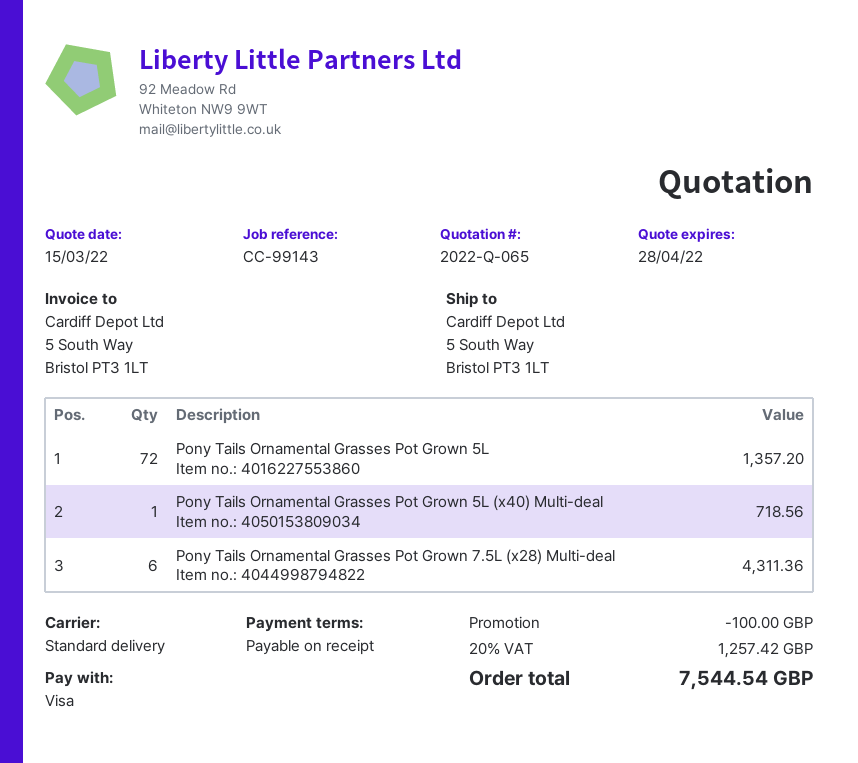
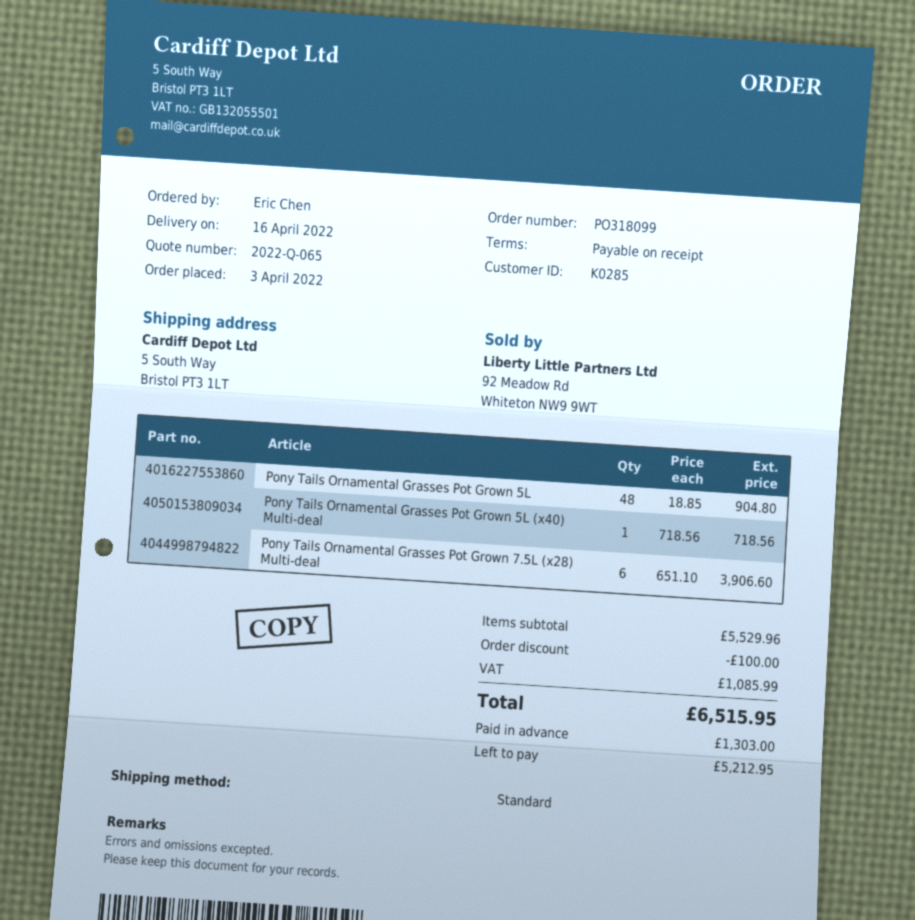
Pony Tails Ornamental Grasses Pot Grown 5L: 72 for 1357.20 -> 48 for 904.80
Pony Tails Ornamental Grasses Pot Grown 7.5L (x28) Multi-deal: 6 for 4311.36 -> 6 for 3906.60
tax: 1257.42 -> 1085.99
total: 7544.54 -> 6515.95

